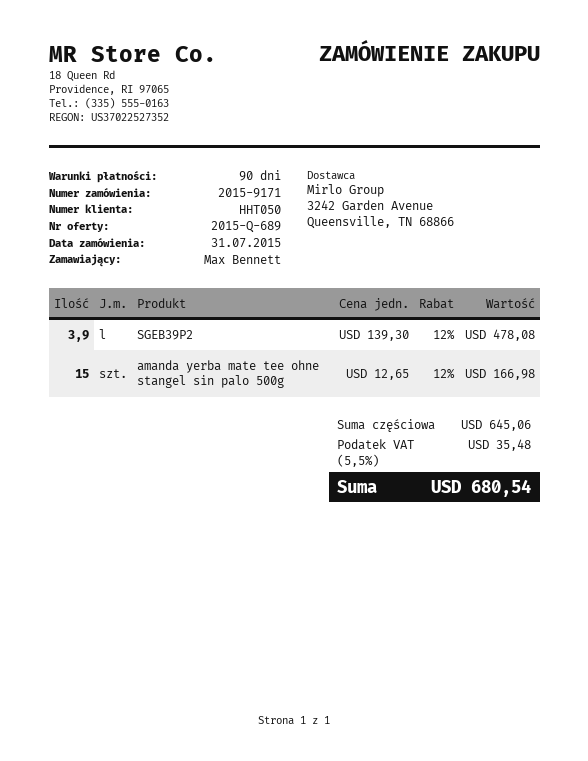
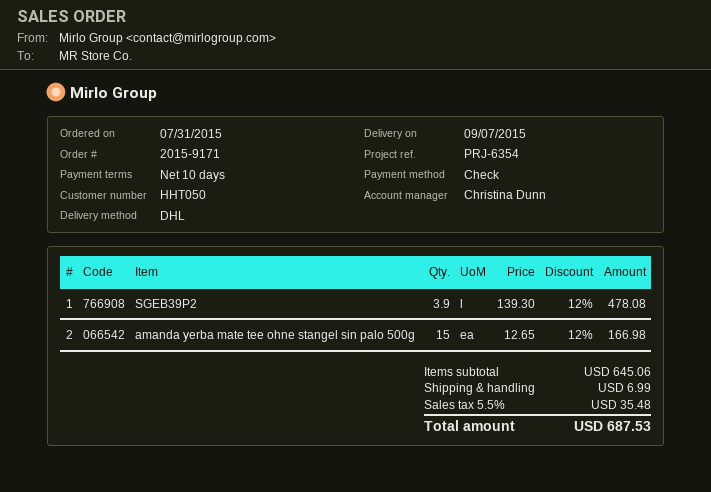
payment terms: 90 days -> 10 days
shipping: none -> 6.99
total: 680.54 -> 687.53

